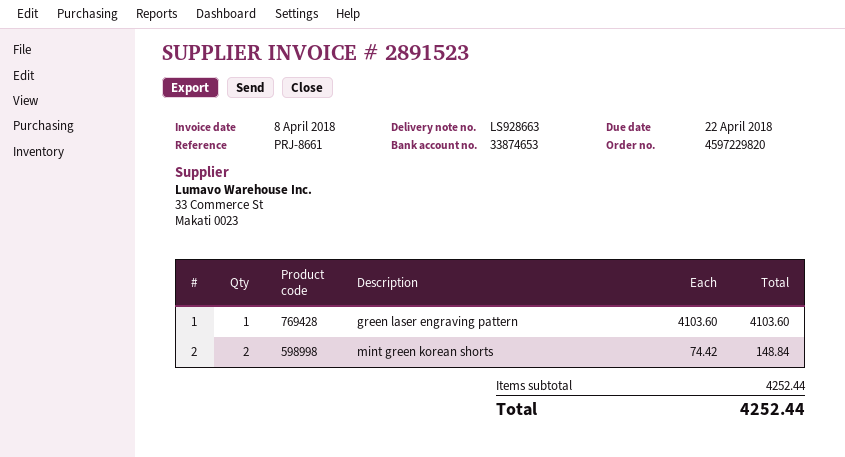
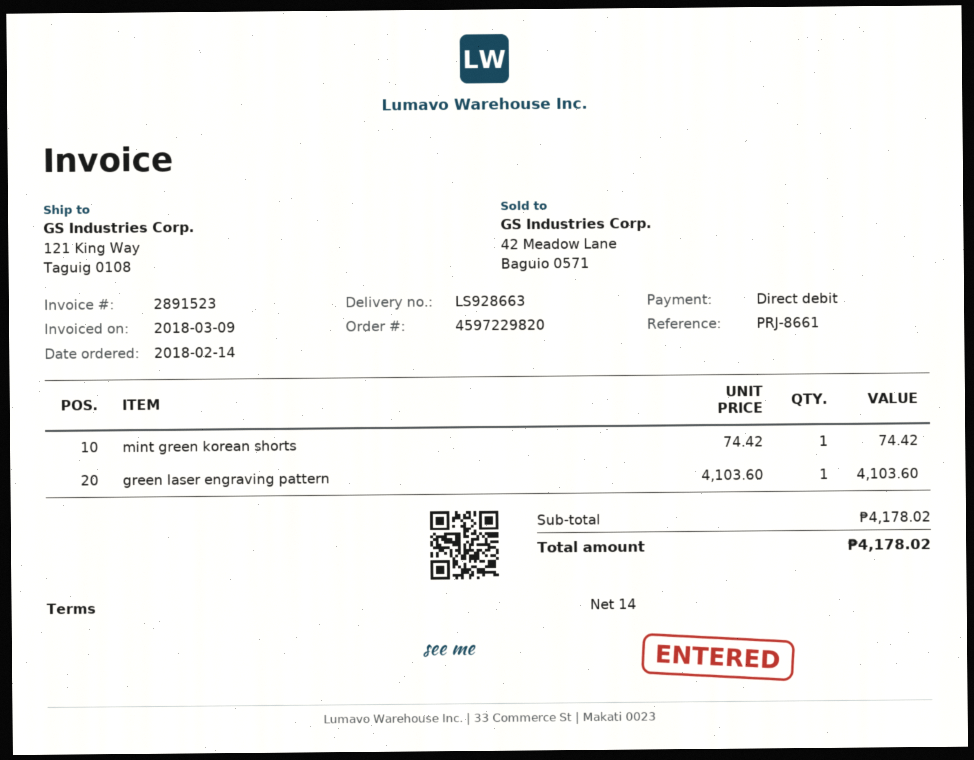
invoice date: 2018-04-08 -> 2018-03-09
mint green korean shorts: 2 x 74.42 = 148.84 -> 1 x 74.42 = 74.42
subtotal: 4252.44 -> 4178.02
total: 4252.44 -> 4178.02

